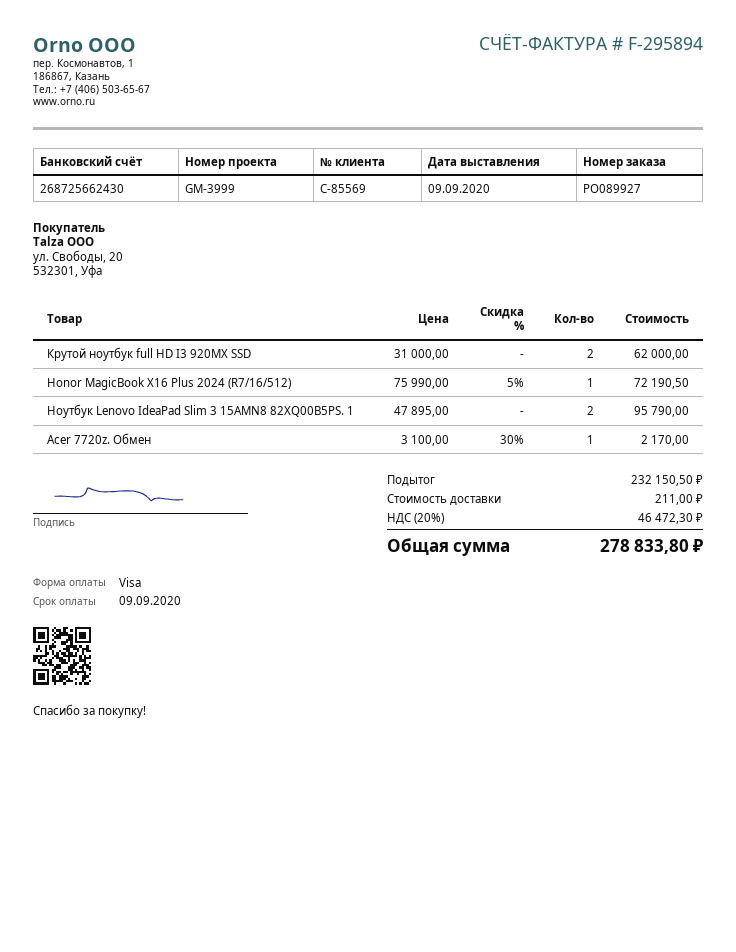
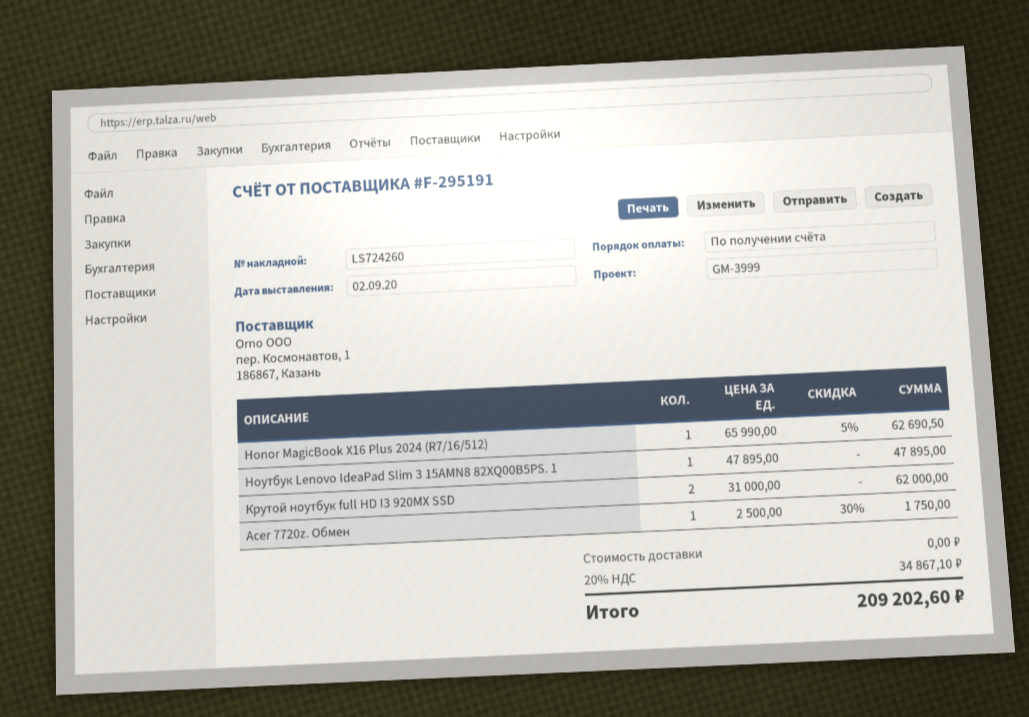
invoice number: F-295894 -> F-295191
invoice date: 2020-09-09 -> 2020-09-02
Honor MagicBook X16 Plus 2024 (R7/16/512): 1 x 75990.00 - 5% = 72190.50 -> 1 x 65990.00 - 5% = 62690.50
Ноутбук Lenovo IdeaPad Slim 3 15AMN8 82XQ00B5PS. 1: 2 x 47895.00 = 95790.00 -> 1 x 47895.00 = 47895.00
Acer 7720z. Обмен: 1 x 3100.00 - 30% = 2170.00 -> 1 x 2500.00 - 30% = 1750.00
shipping: 211.00 -> 0.00
tax: 20% = 46472.30 -> 20% = 34867.10
total: 278833.80 -> 209202.60

